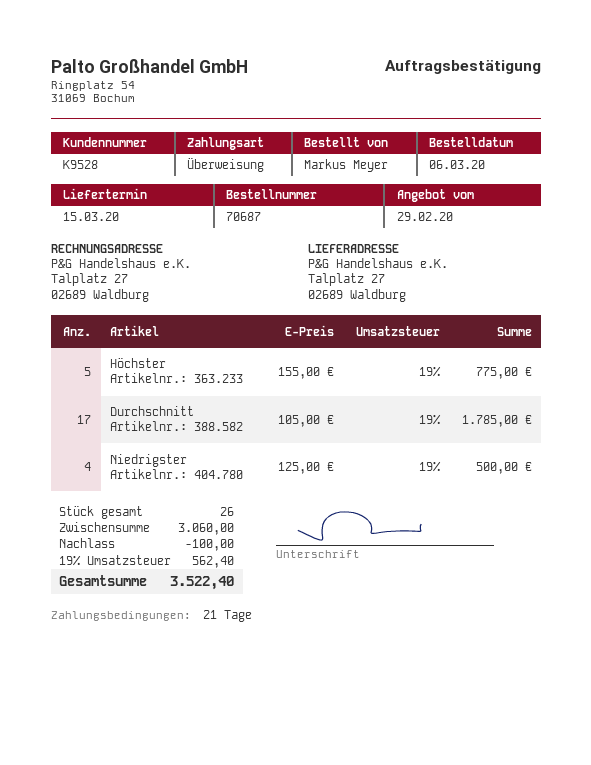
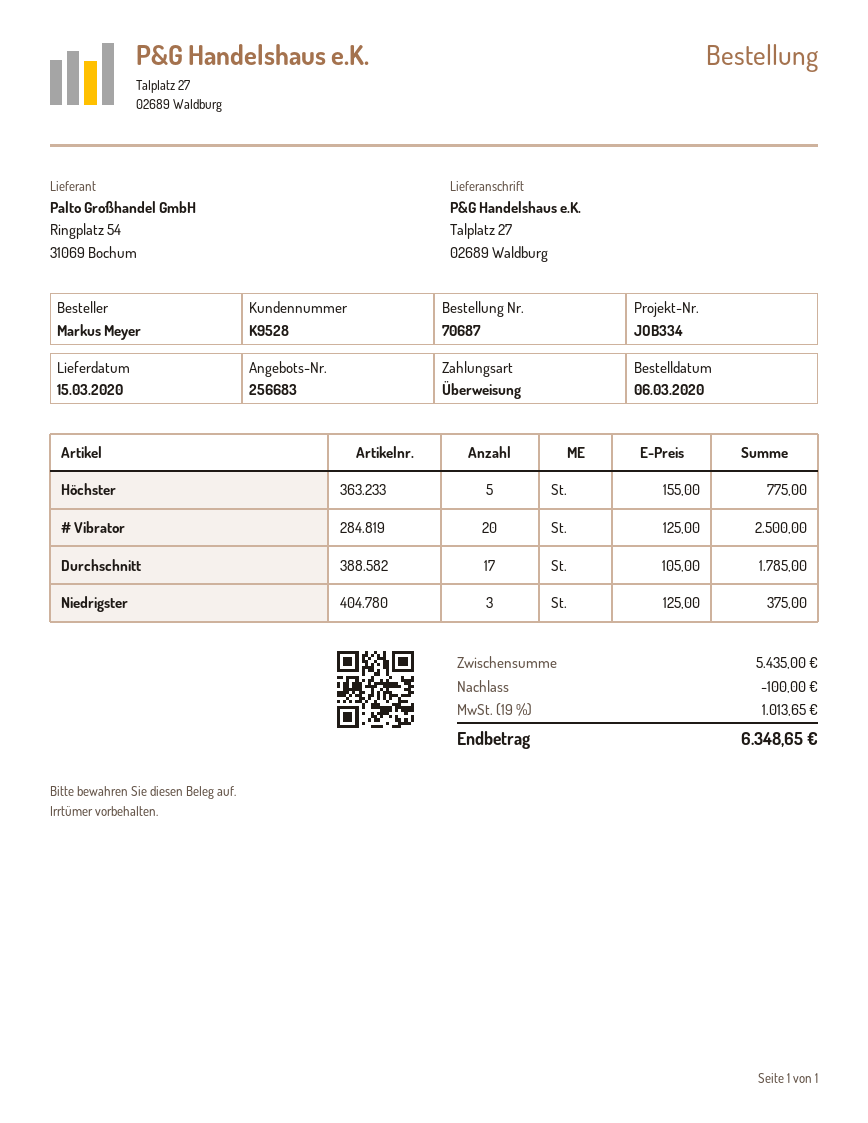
Niedrigster: 4 x 125.00 = 500.00 -> 3 x 125.00 = 375.00
# Vibrator: none -> 20 x 125.00 = 2500.00
subtotal: 3060.00 -> 5435.00
tax: 19% = 562.40 -> 19% = 1013.65
total: 3522.40 -> 6348.65

